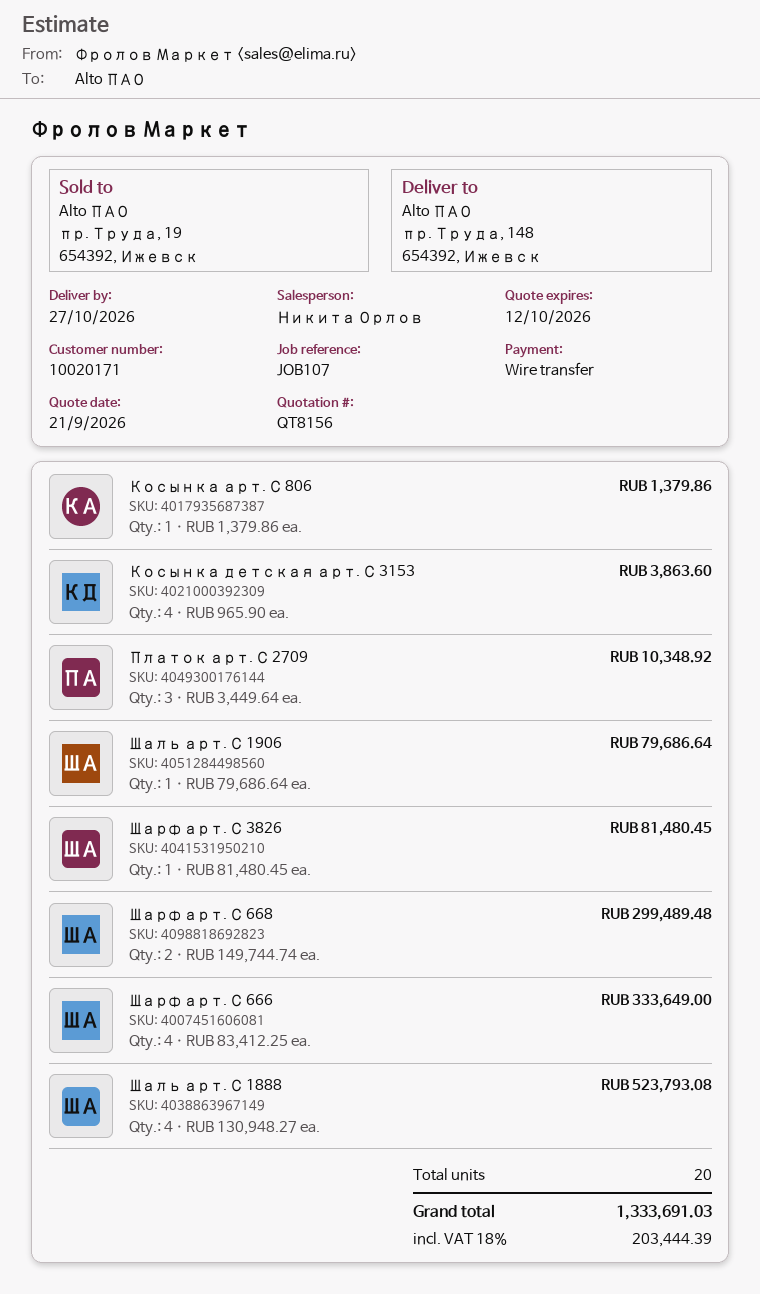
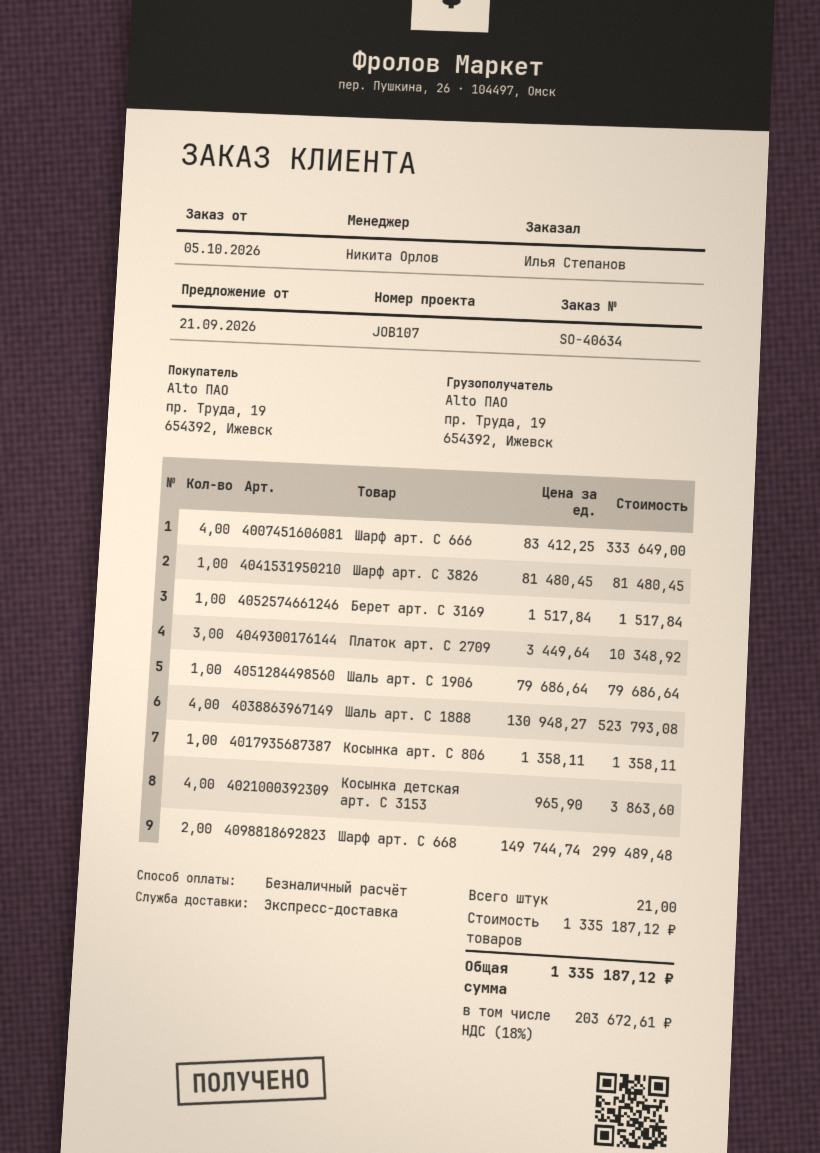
ship to: пр. Труда, 148, 654392, Ижевск -> пр. Труда, 19, 654392, Ижевск
Косынка арт. С 806: 1 x 1379.86 = 1379.86 -> 1 x 1358.11 = 1358.11
Берет арт. С 3169: none -> 1 x 1517.84 = 1517.84
total quantity: 20 -> 21
tax: 18% = 203444.39 -> 18% = 203672.61
total: 1333691.03 -> 1335187.12

